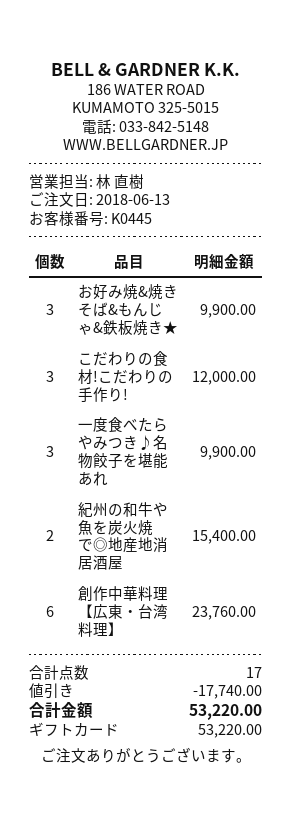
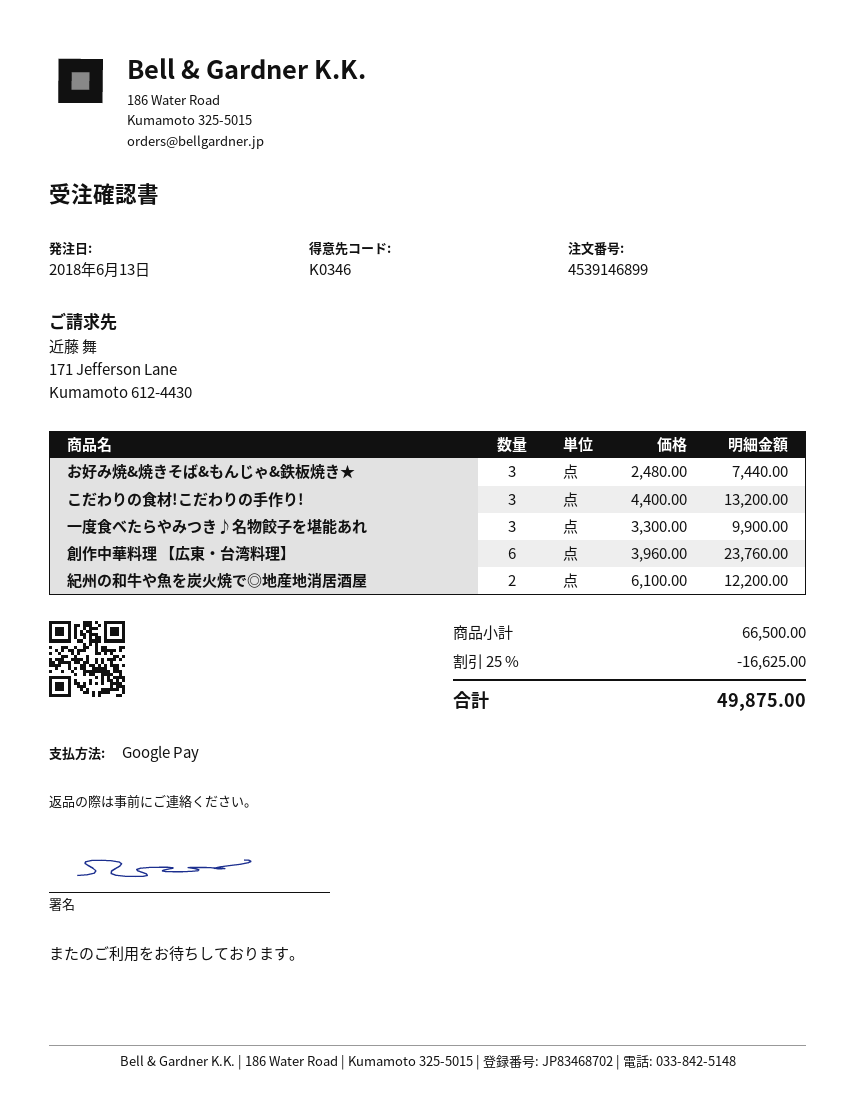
customer number: K0445 -> K0346
payment method: gift card -> Google Pay
お好み焼&焼きそば&もんじゃ&鉄板焼き★: 3 for 9900.00 -> 3 for 7440.00
こだわりの食材!こだわりの手作り!: 3 for 12000.00 -> 3 for 13200.00
紀州の和牛や魚を炭火焼で◎地産地消居酒屋: 2 for 15400.00 -> 2 for 12200.00
discount: 17740.00 -> 16625.00
total: 53220.00 -> 49875.00

